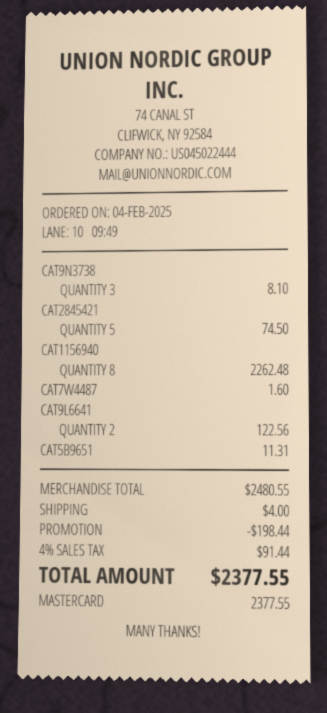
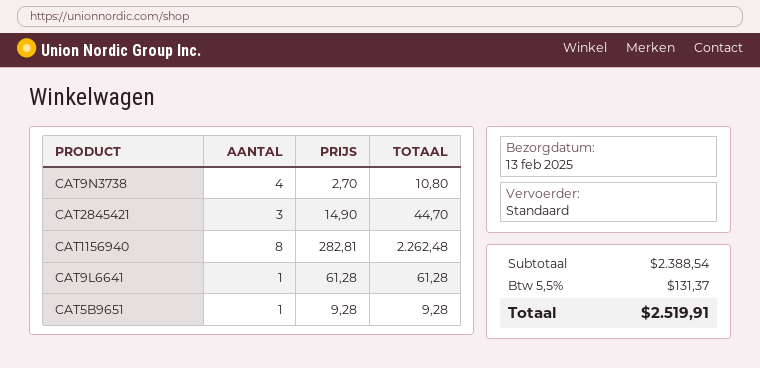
CAT9N3738: 3 for 8.10 -> 4 for 10.80
CAT2845421: 5 for 74.50 -> 3 for 44.70
CAT7W4487: 1 for 1.60 -> none
CAT9L6641: 2 for 122.56 -> 1 for 61.28
CAT5B9651: 1 for 11.31 -> 1 for 9.28
subtotal: 2480.55 -> 2388.54
discount: 198.44 -> none
shipping: 4.00 -> none
tax: 4% = 91.44 -> 5.5% = 131.37
total: 2377.55 -> 2519.91

